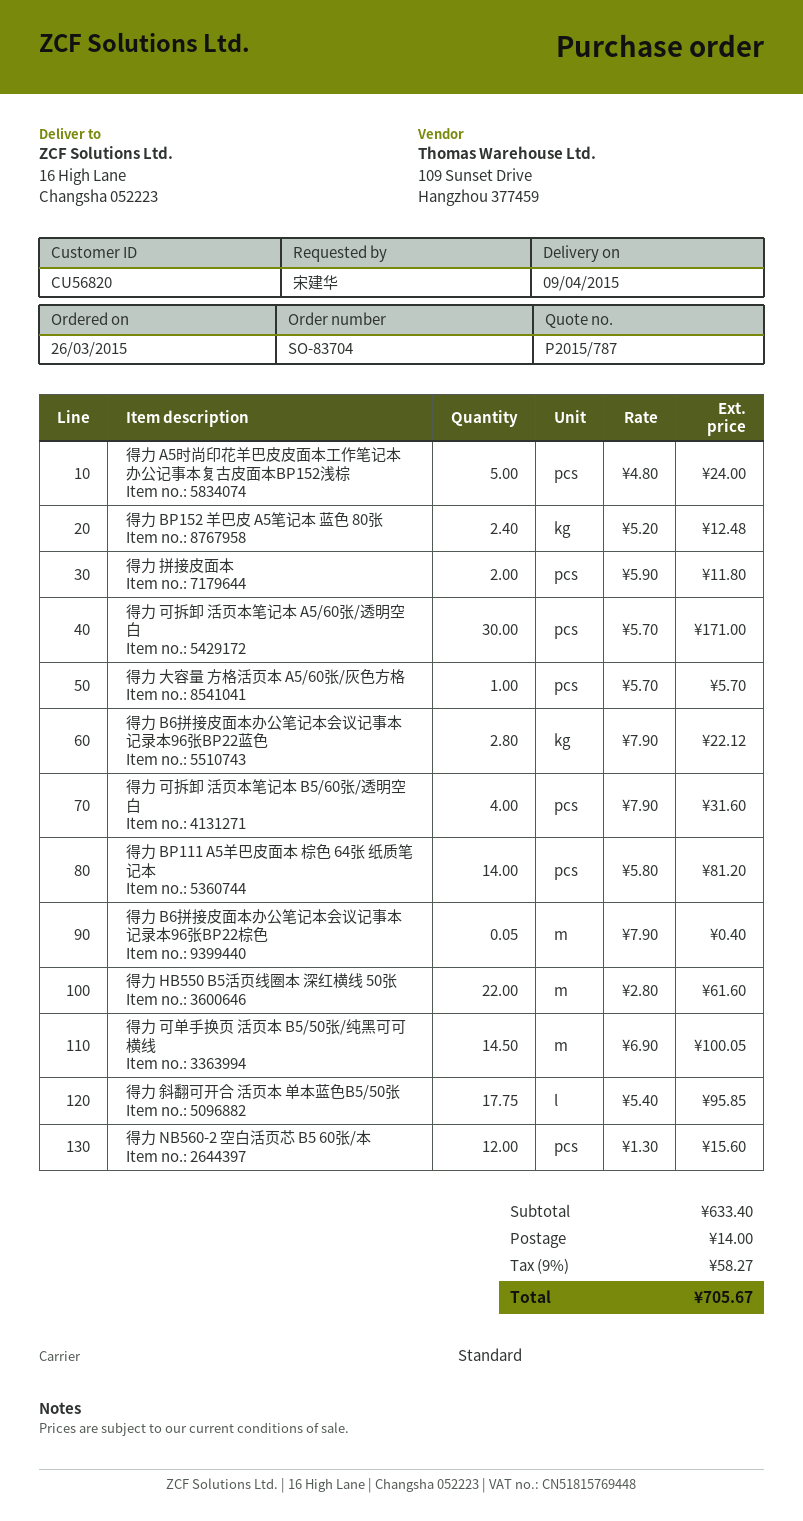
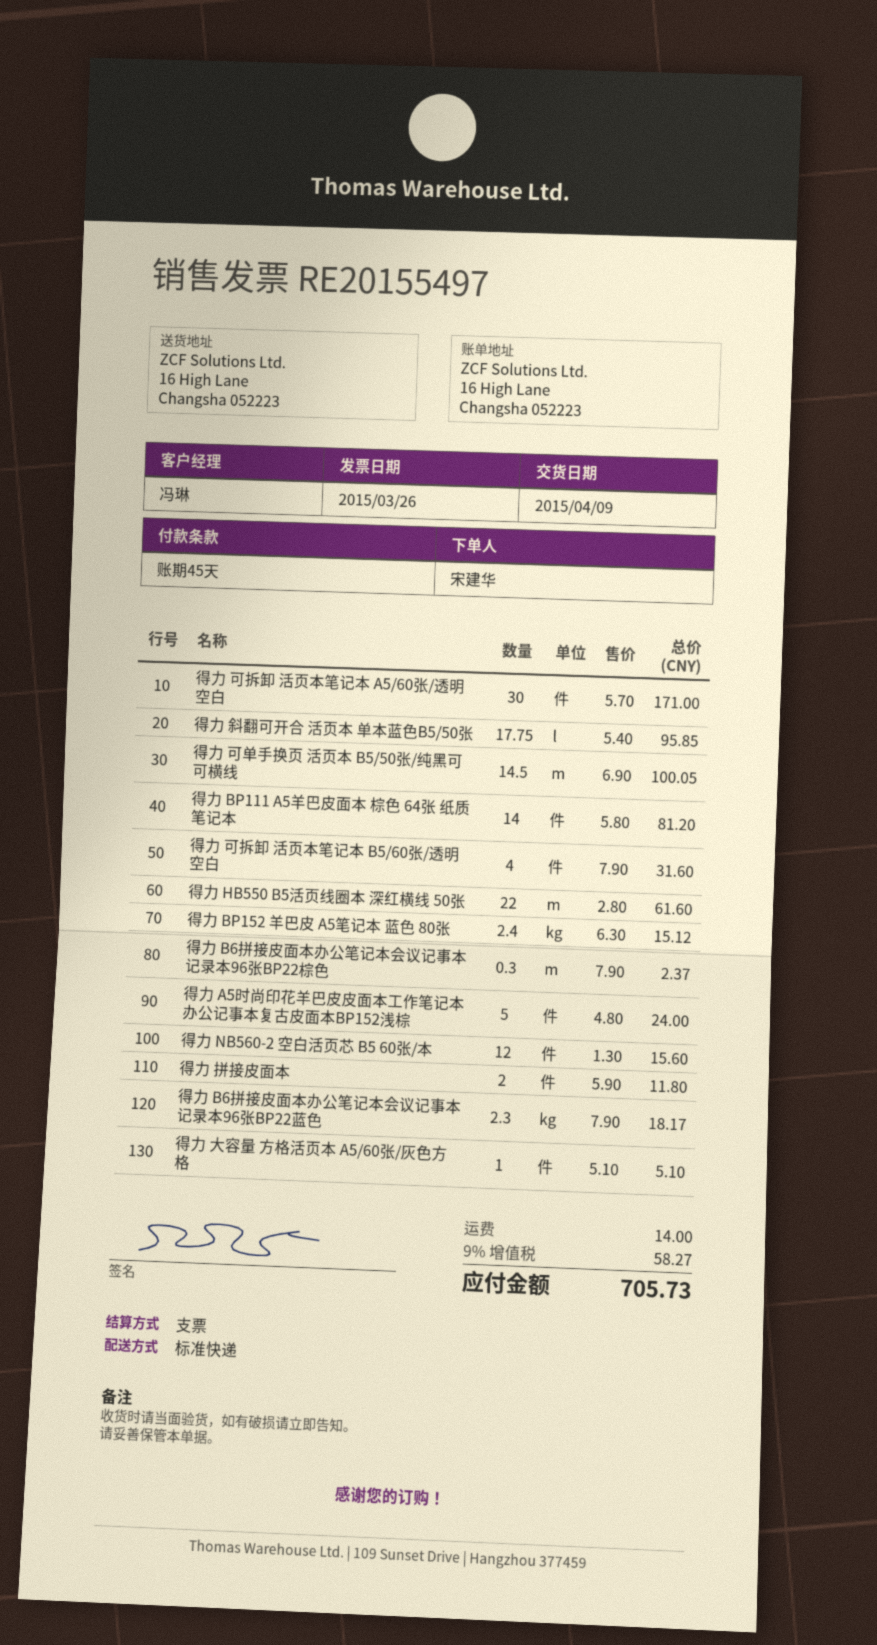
得力 BP152 羊巴皮 A5笔记本 蓝色 80张: 2.4 x 5.20 = 12.48 -> 2.4 x 6.30 = 15.12
得力 大容量 方格活页本 A5/60张/灰色方格: 1 x 5.70 = 5.70 -> 1 x 5.10 = 5.10
得力 B6拼接皮面本办公笔记本会议记事本记录本96张BP22蓝色: 2.8 x 7.90 = 22.12 -> 2.3 x 7.90 = 18.17
得力 B6拼接皮面本办公笔记本会议记事本记录本96张BP22棕色: 0.05 x 7.90 = 0.40 -> 0.3 x 7.90 = 2.37
total: 705.67 -> 705.73

